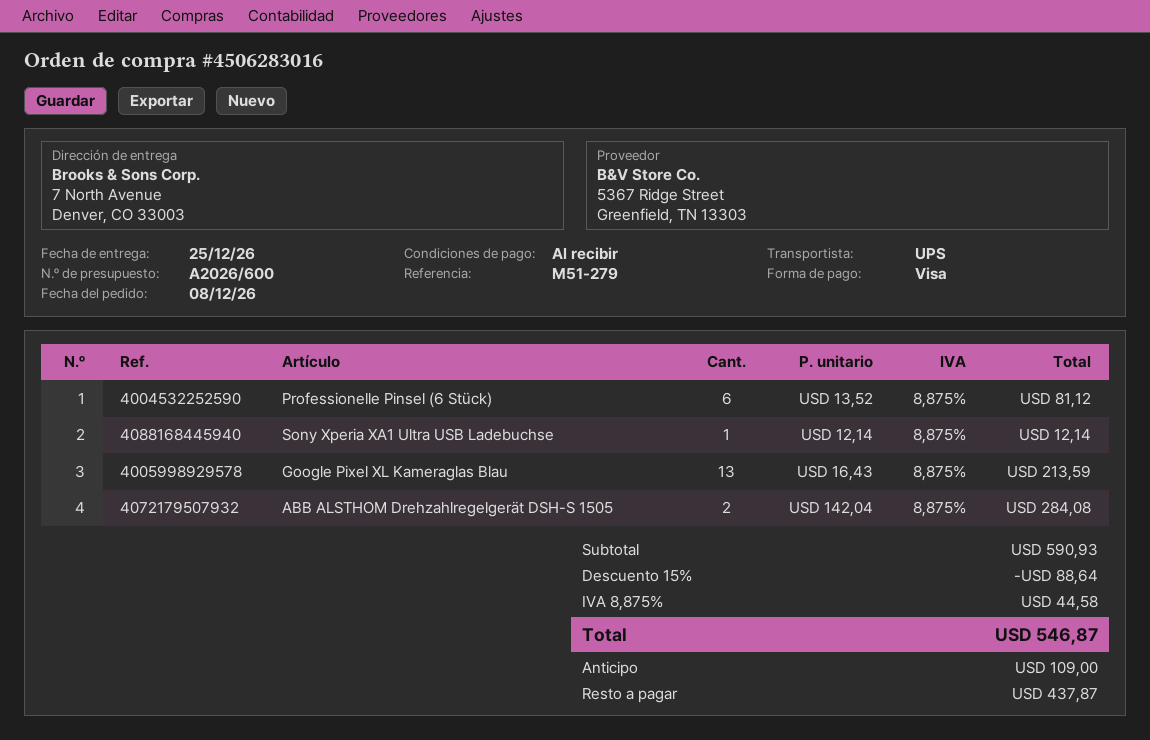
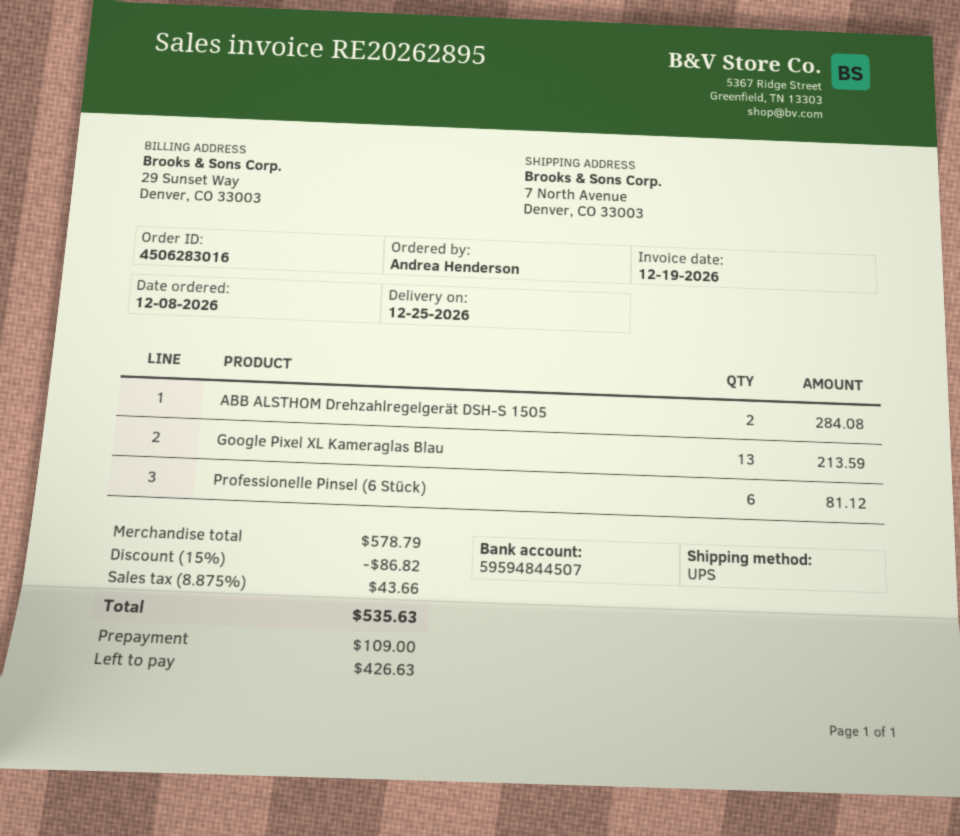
Sony Xperia XA1 Ultra USB Ladebuchse: 1 for 12.14 -> none
subtotal: 590.93 -> 578.79
discount: 15% = 88.64 -> 15% = 86.82
tax: 8.875% = 44.58 -> 8.875% = 43.66
total: 546.87 -> 535.63
balance: 437.87 -> 426.63

